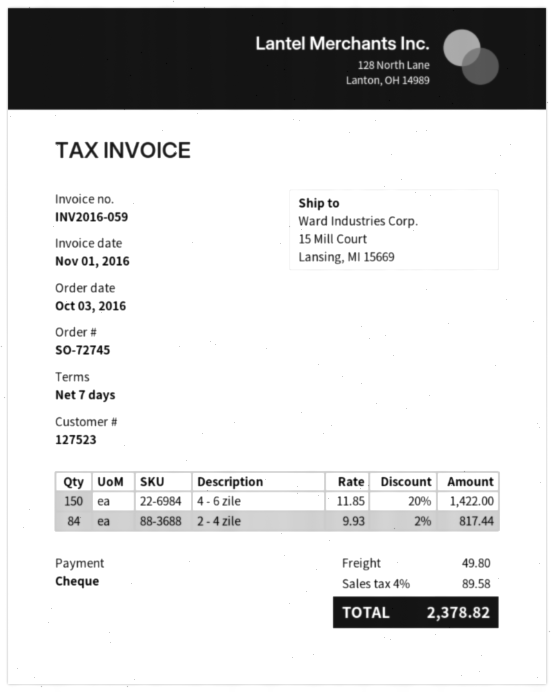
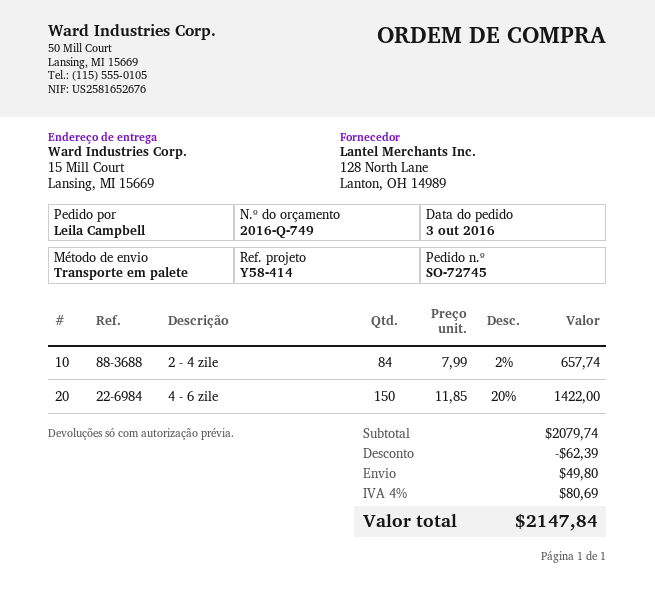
2 - 4 zile: 84 x 9.93 - 2% = 817.44 -> 84 x 7.99 - 2% = 657.74
discount: none -> 62.39
tax: 4% = 89.58 -> 4% = 80.69
total: 2378.82 -> 2147.84

